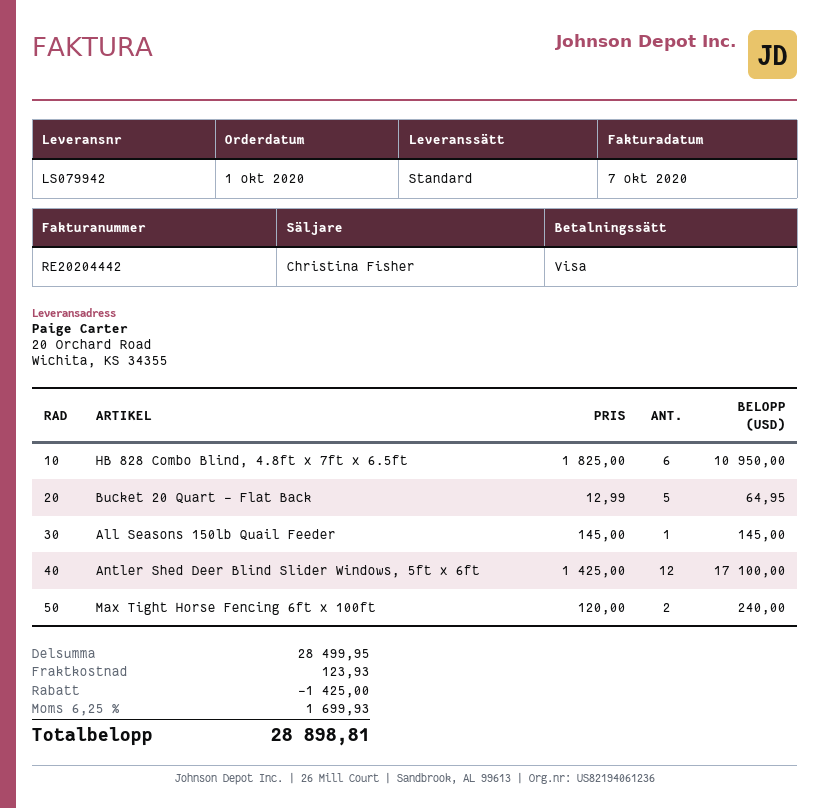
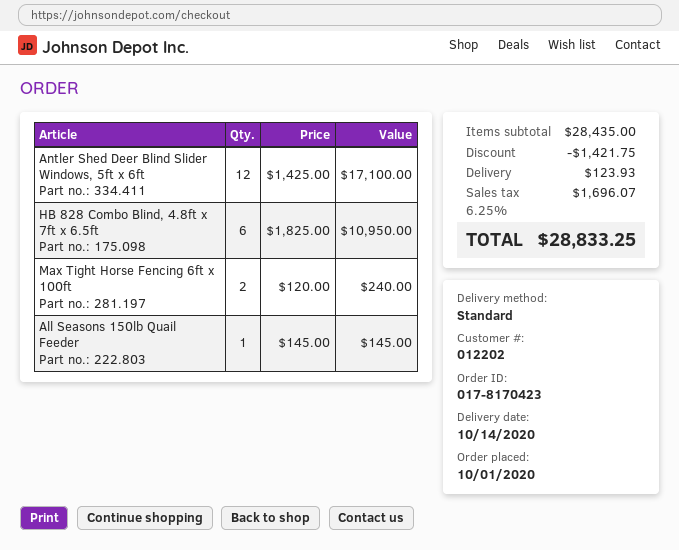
Bucket 20 Quart - Flat Back: 5 x 12.99 = 64.95 -> none
subtotal: 28499.95 -> 28435.00
discount: 1425.00 -> 1421.75
tax: 6.25% = 1699.93 -> 6.25% = 1696.07
total: 28898.81 -> 28833.25

